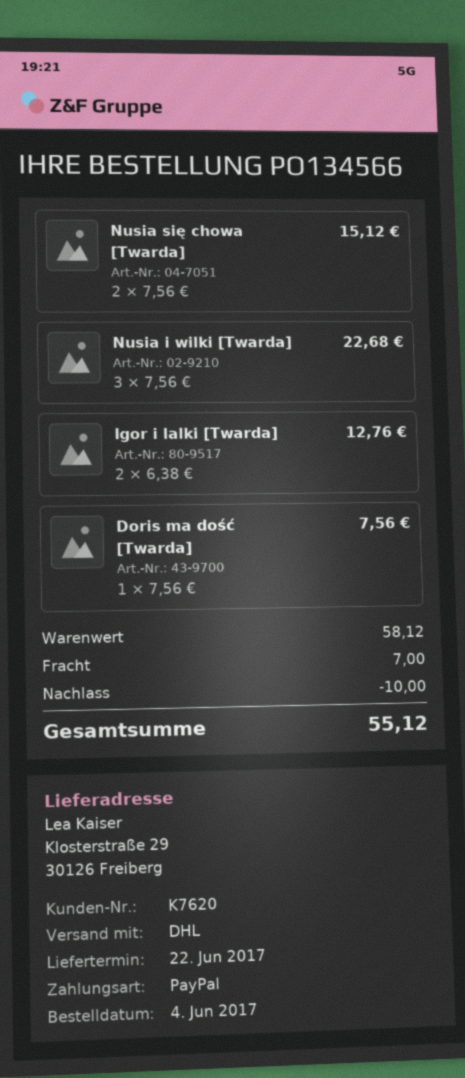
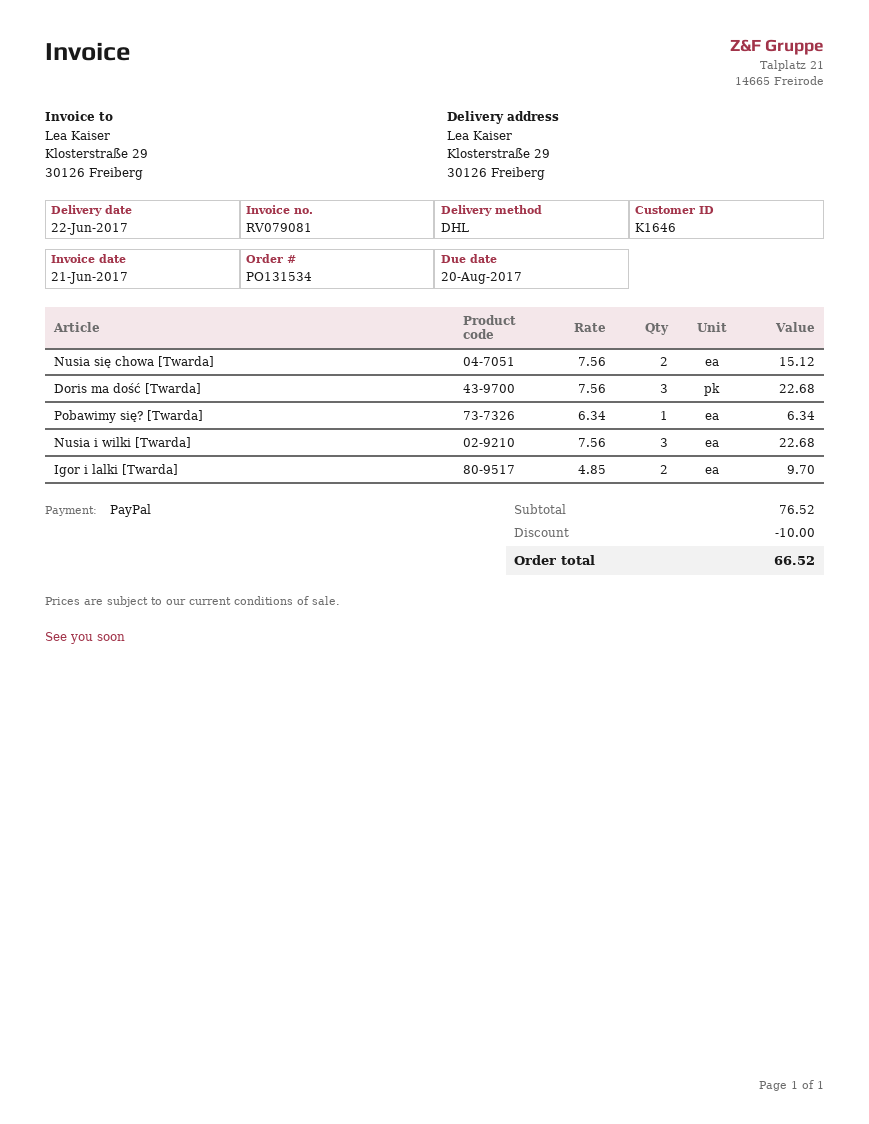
order number: PO134566 -> PO131534
customer number: K7620 -> K1646
Igor i lalki [Twarda]: 2 x 6.38 = 12.76 -> 2 x 4.85 = 9.70
Doris ma dość [Twarda]: 1 x 7.56 = 7.56 -> 3 x 7.56 = 22.68
Pobawimy się? [Twarda]: none -> 1 x 6.34 = 6.34
subtotal: 58.12 -> 76.52
shipping: 7.00 -> none
total: 55.12 -> 66.52

